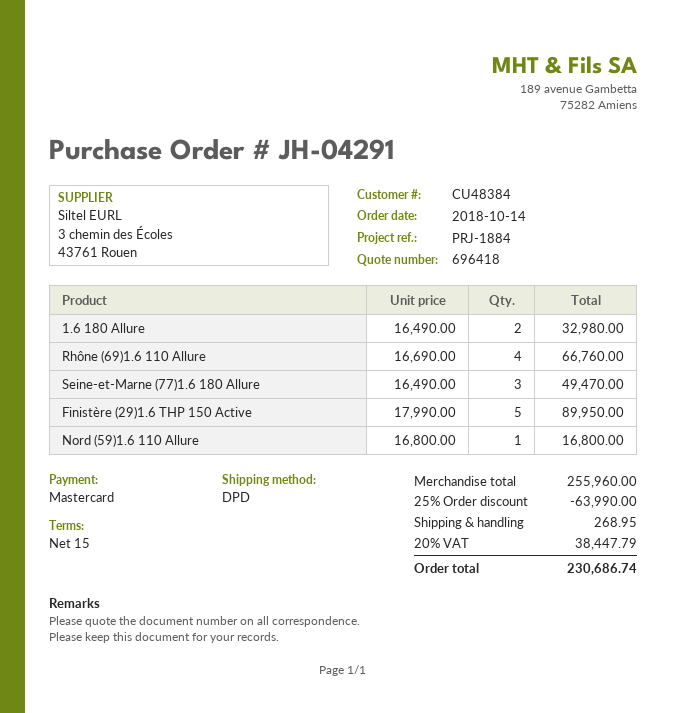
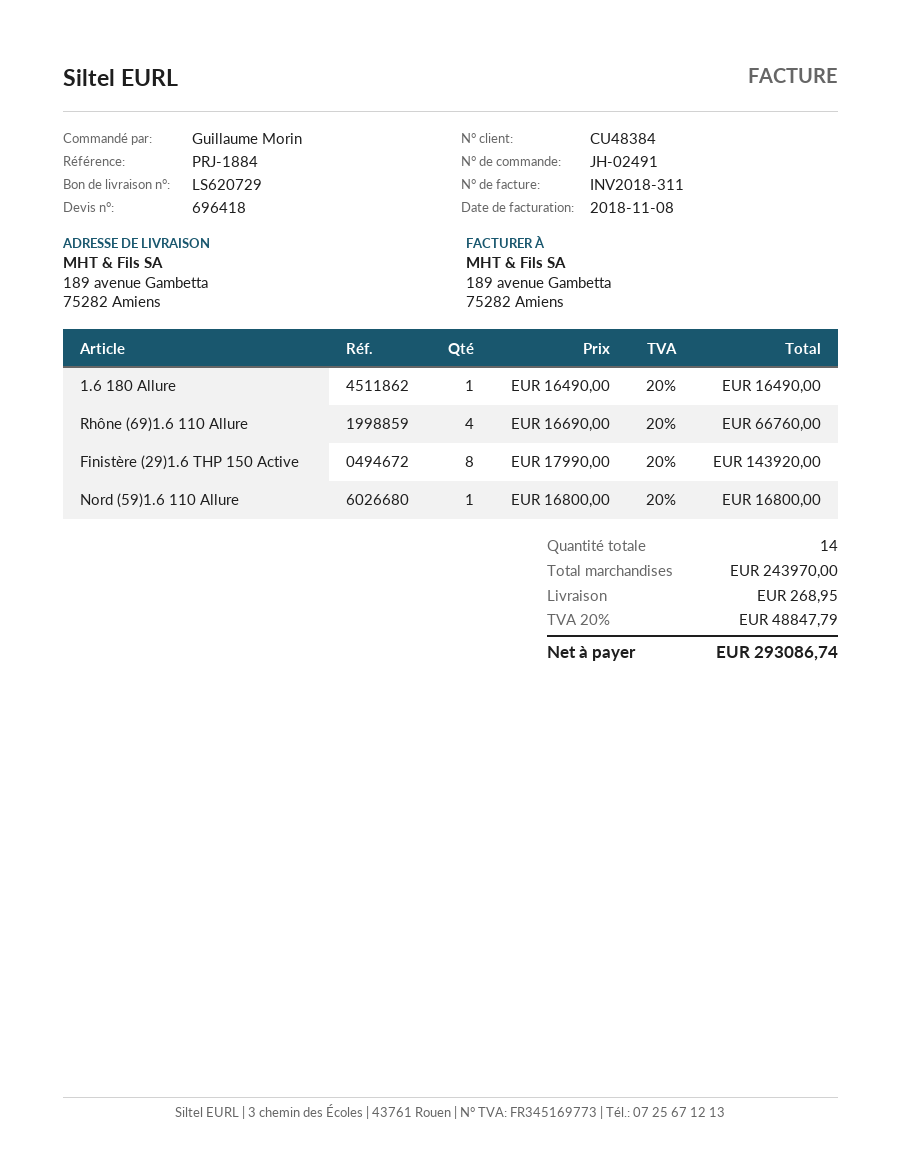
order number: JH-04291 -> JH-02491
1.6 180 Allure: 2 x 16490.00 = 32980.00 -> 1 x 16490.00 = 16490.00
Seine-et-Marne (77)1.6 180 Allure: 3 x 16490.00 = 49470.00 -> none
Finistère (29)1.6 THP 150 Active: 5 x 17990.00 = 89950.00 -> 8 x 17990.00 = 143920.00
subtotal: 255960.00 -> 243970.00
discount: 25% = 63990.00 -> none
tax: 20% = 38447.79 -> 20% = 48847.79
total: 230686.74 -> 293086.74

